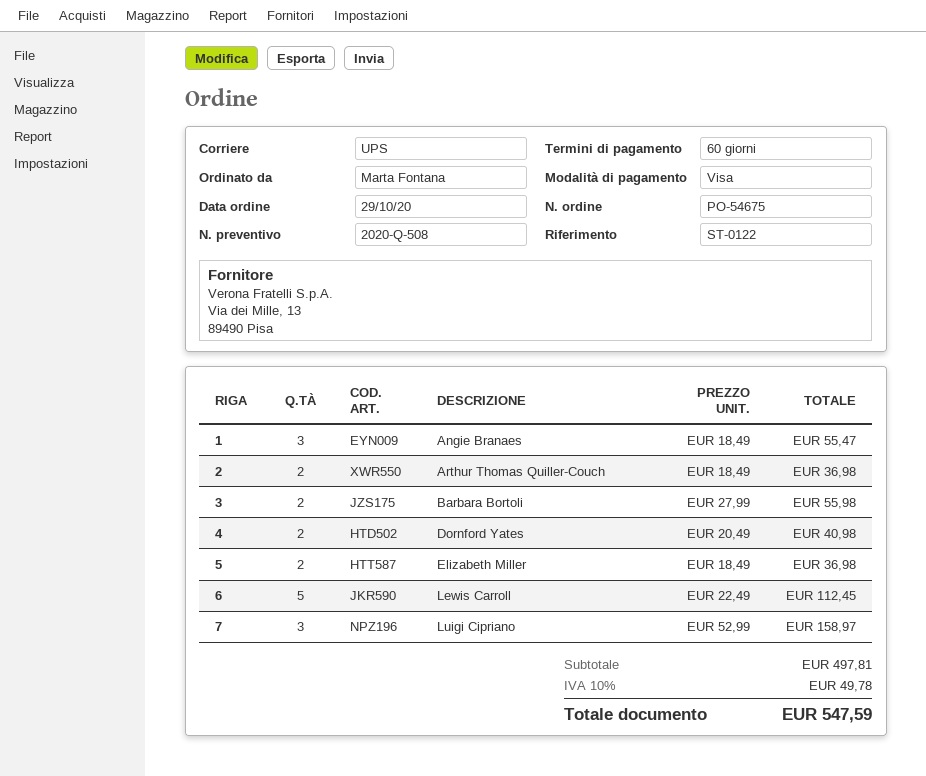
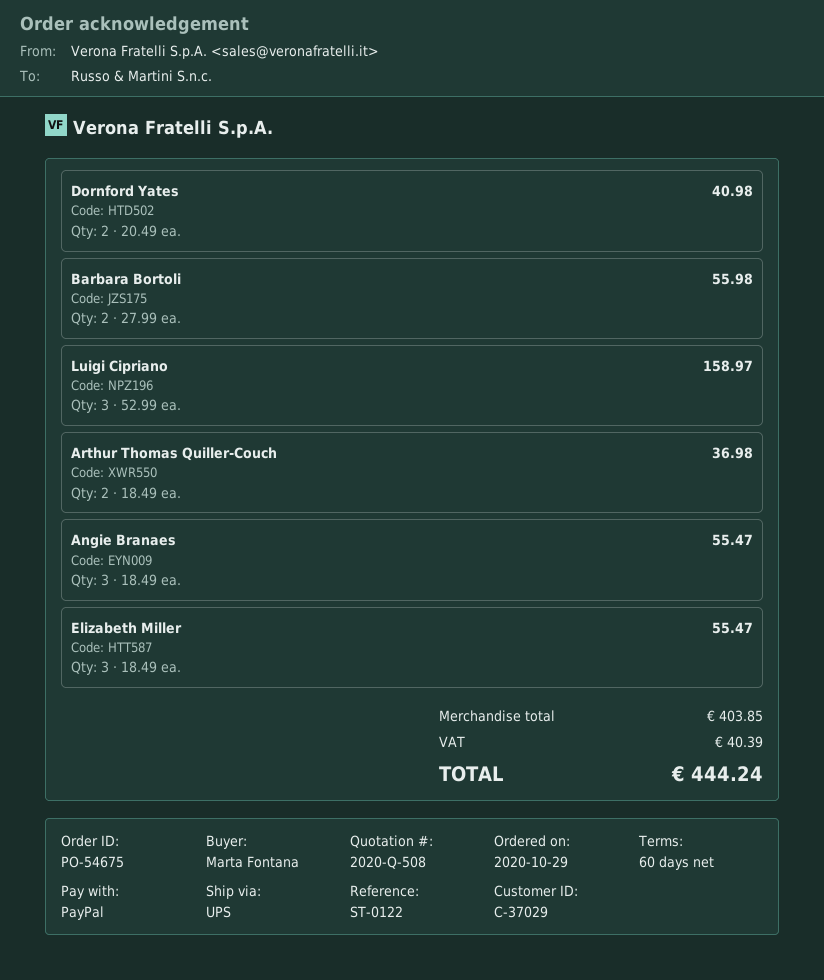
payment method: Visa -> PayPal
Elizabeth Miller: 2 x 18.49 = 36.98 -> 3 x 18.49 = 55.47
Lewis Carroll: 5 x 22.49 = 112.45 -> none
subtotal: 497.81 -> 403.85
tax: 49.78 -> 40.39
total: 547.59 -> 444.24

